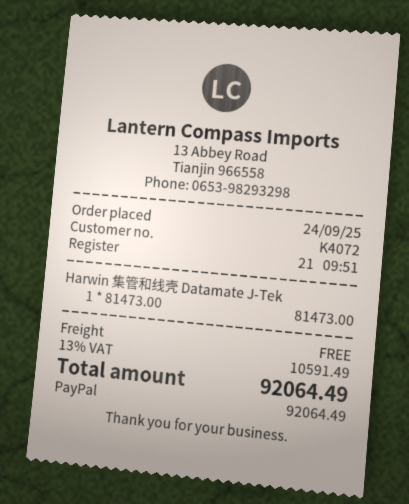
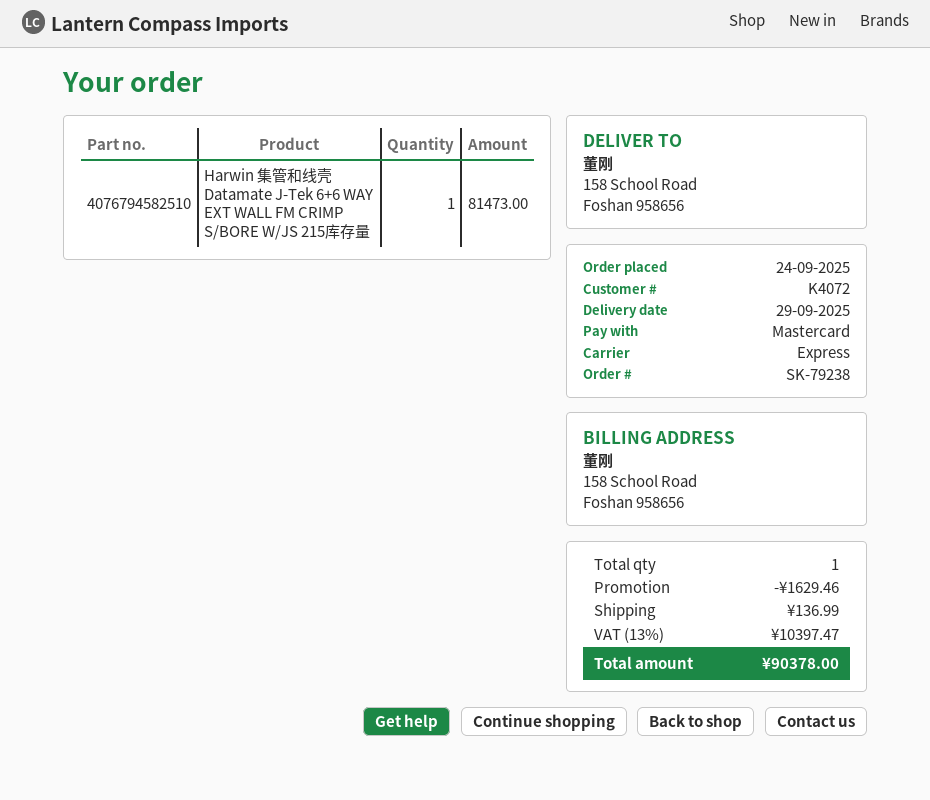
payment method: PayPal -> Mastercard
discount: none -> 1629.46
shipping: 0.00 -> 136.99
tax: 13% = 10591.49 -> 13% = 10397.47
total: 92064.49 -> 90378.00

